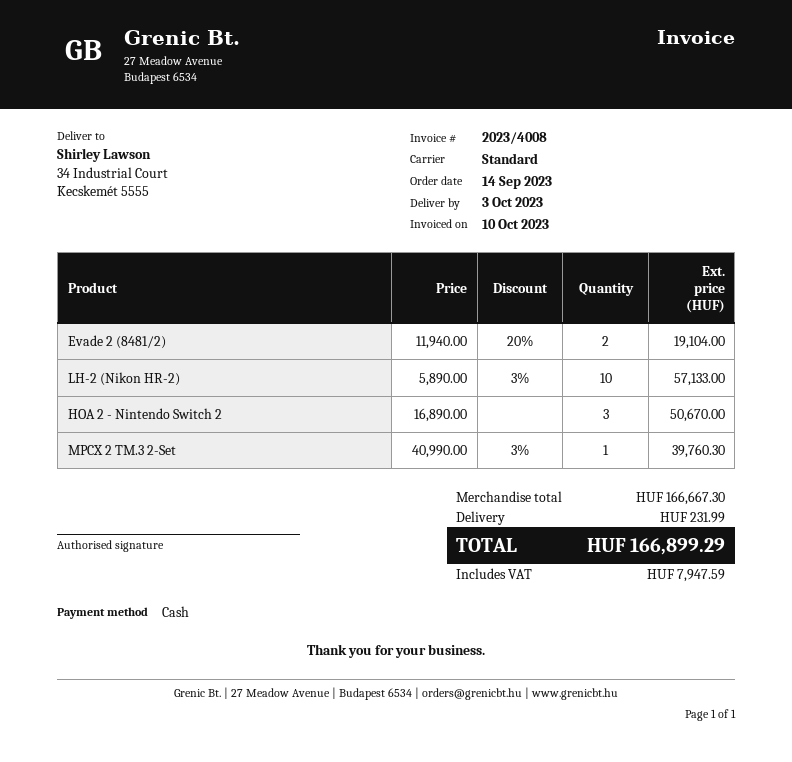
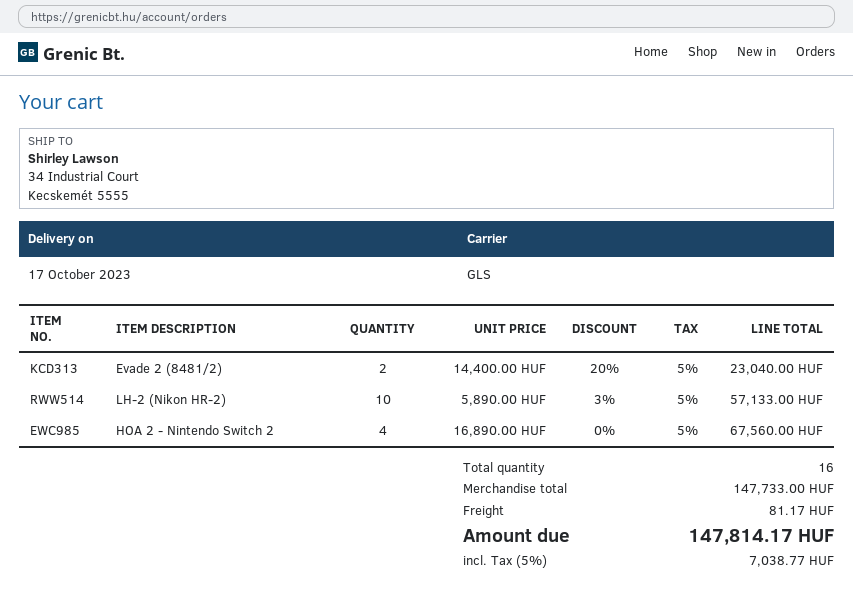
delivery date: 2023-10-03 -> 2023-10-17
shipping method: standard -> GLS
Evade 2 (8481/2): 2 x 11940.00 - 20% = 19104.00 -> 2 x 14400.00 - 20% = 23040.00
HOA 2 - Nintendo Switch 2: 3 x 16890.00 = 50670.00 -> 4 x 16890.00 = 67560.00
MPCX 2 TM.3 2-Set: 1 x 40990.00 - 3% = 39760.30 -> none
subtotal: 166667.30 -> 147733.00
shipping: 231.99 -> 81.17
tax: 7947.59 -> 7038.77
total: 166899.29 -> 147814.17

